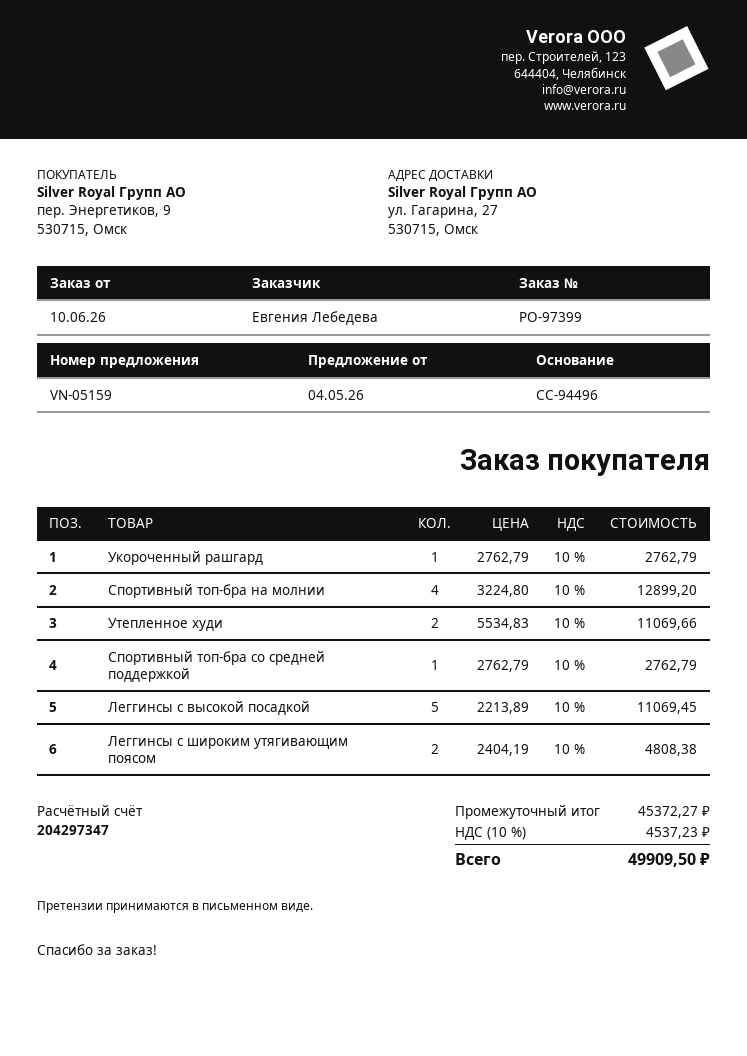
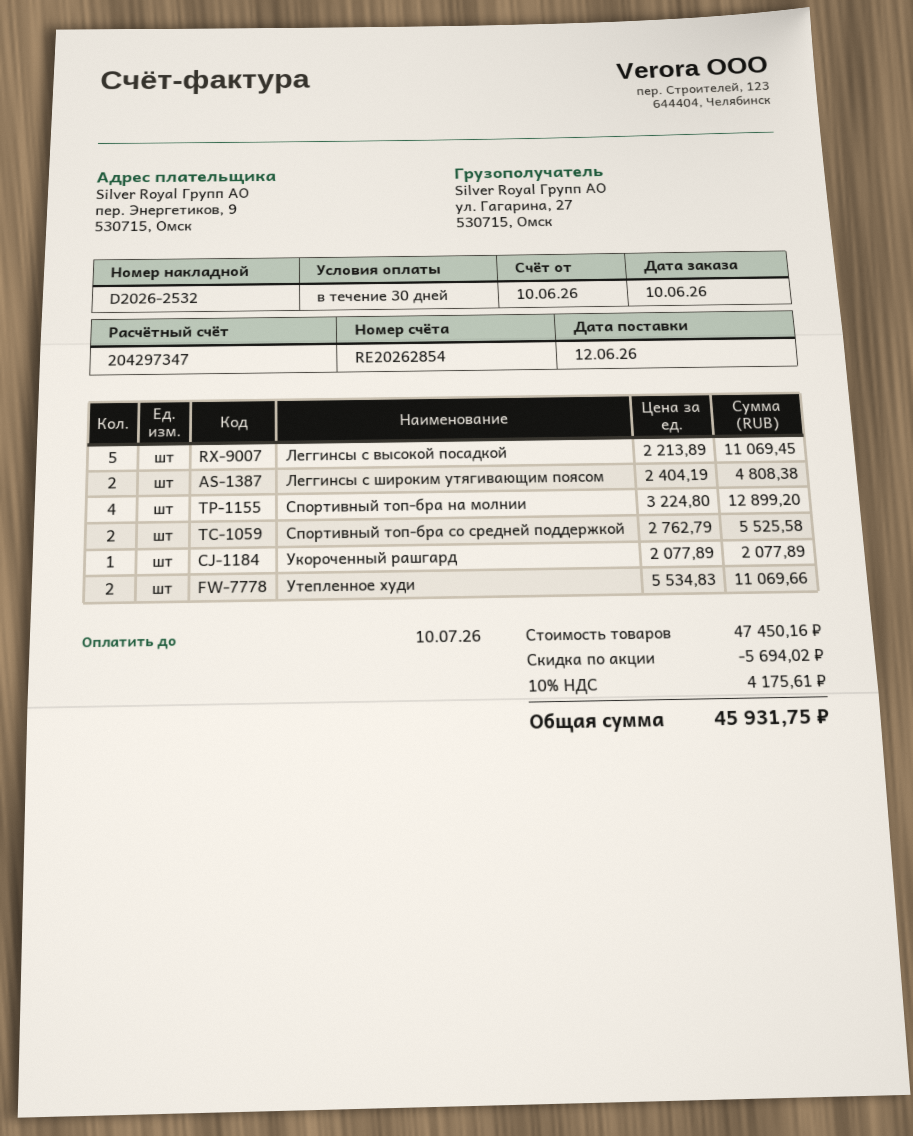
Укороченный рашгард: 1 x 2762.79 = 2762.79 -> 1 x 2077.89 = 2077.89
Спортивный топ-бра со средней поддержкой: 1 x 2762.79 = 2762.79 -> 2 x 2762.79 = 5525.58
subtotal: 45372.27 -> 47450.16
discount: none -> 5694.02
tax: 10% = 4537.23 -> 10% = 4175.61
total: 49909.50 -> 45931.75

